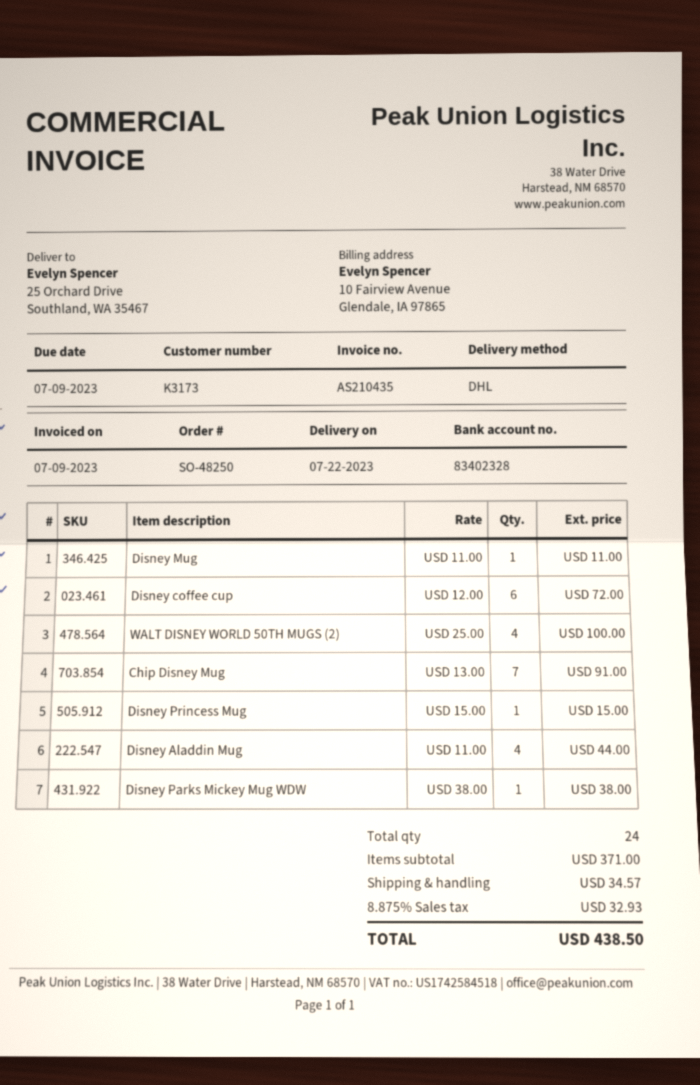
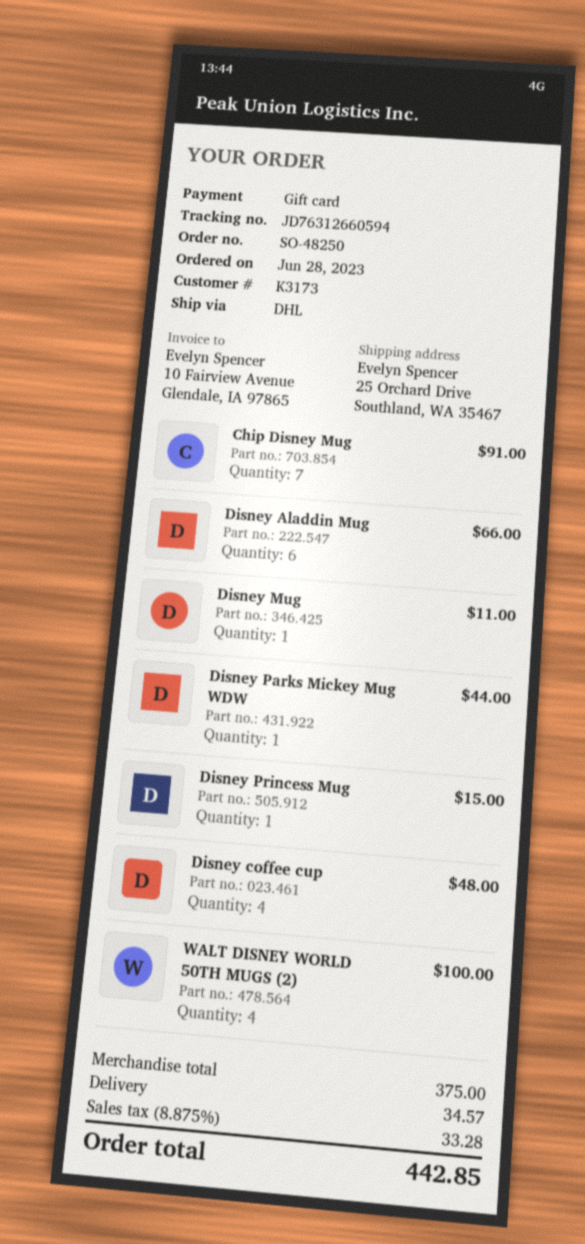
Disney coffee cup: 6 for 72.00 -> 4 for 48.00
Disney Aladdin Mug: 4 for 44.00 -> 6 for 66.00
Disney Parks Mickey Mug WDW: 1 for 38.00 -> 1 for 44.00
subtotal: 371.00 -> 375.00
tax: 8.875% = 32.93 -> 8.875% = 33.28
total: 438.50 -> 442.85

